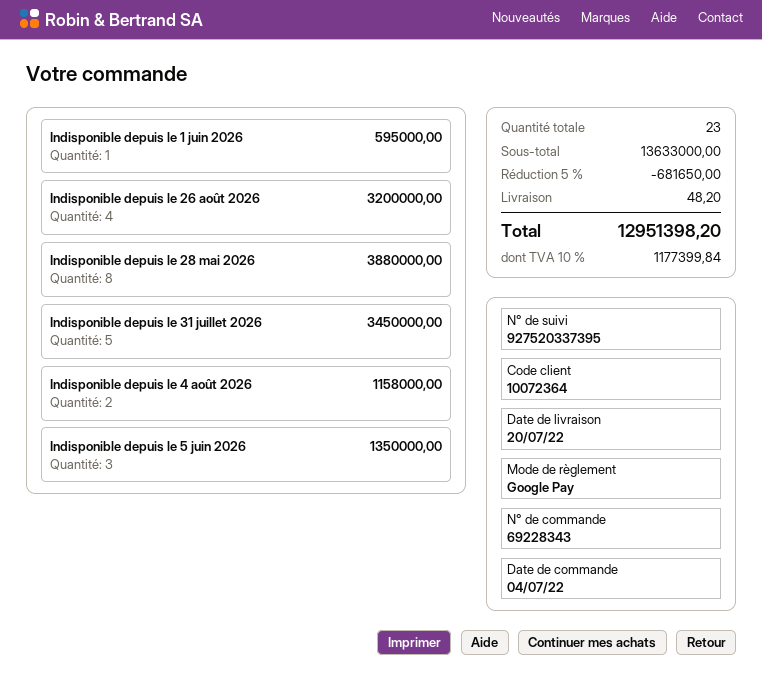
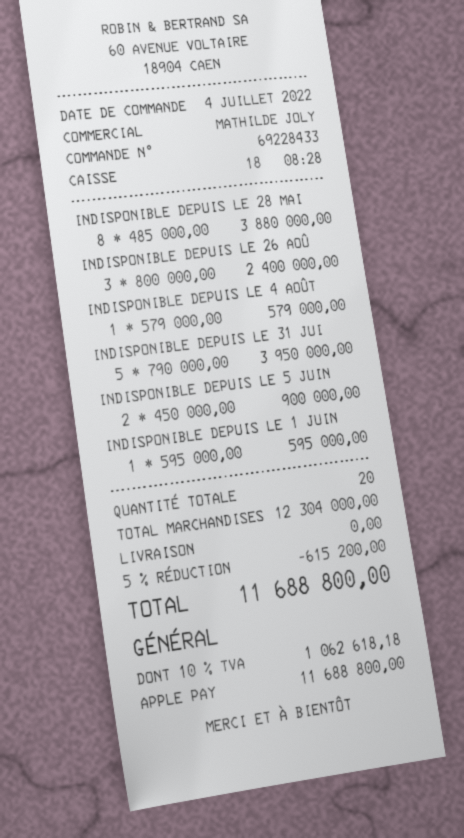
order number: 69228343 -> 69228433
payment method: Google Pay -> Apple Pay
Indisponible depuis le 26 août 2026: 4 for 3200000.00 -> 3 for 2400000.00
Indisponible depuis le 31 juillet 2026: 5 for 3450000.00 -> 5 for 3950000.00
Indisponible depuis le 4 août 2026: 2 for 1158000.00 -> 1 for 579000.00
Indisponible depuis le 5 juin 2026: 3 for 1350000.00 -> 2 for 900000.00
total quantity: 23 -> 20
subtotal: 13633000.00 -> 12304000.00
discount: 5% = 681650.00 -> 5% = 615200.00
shipping: 48.20 -> 0.00
tax: 10% = 1177399.84 -> 10% = 1062618.18
total: 12951398.20 -> 11688800.00

